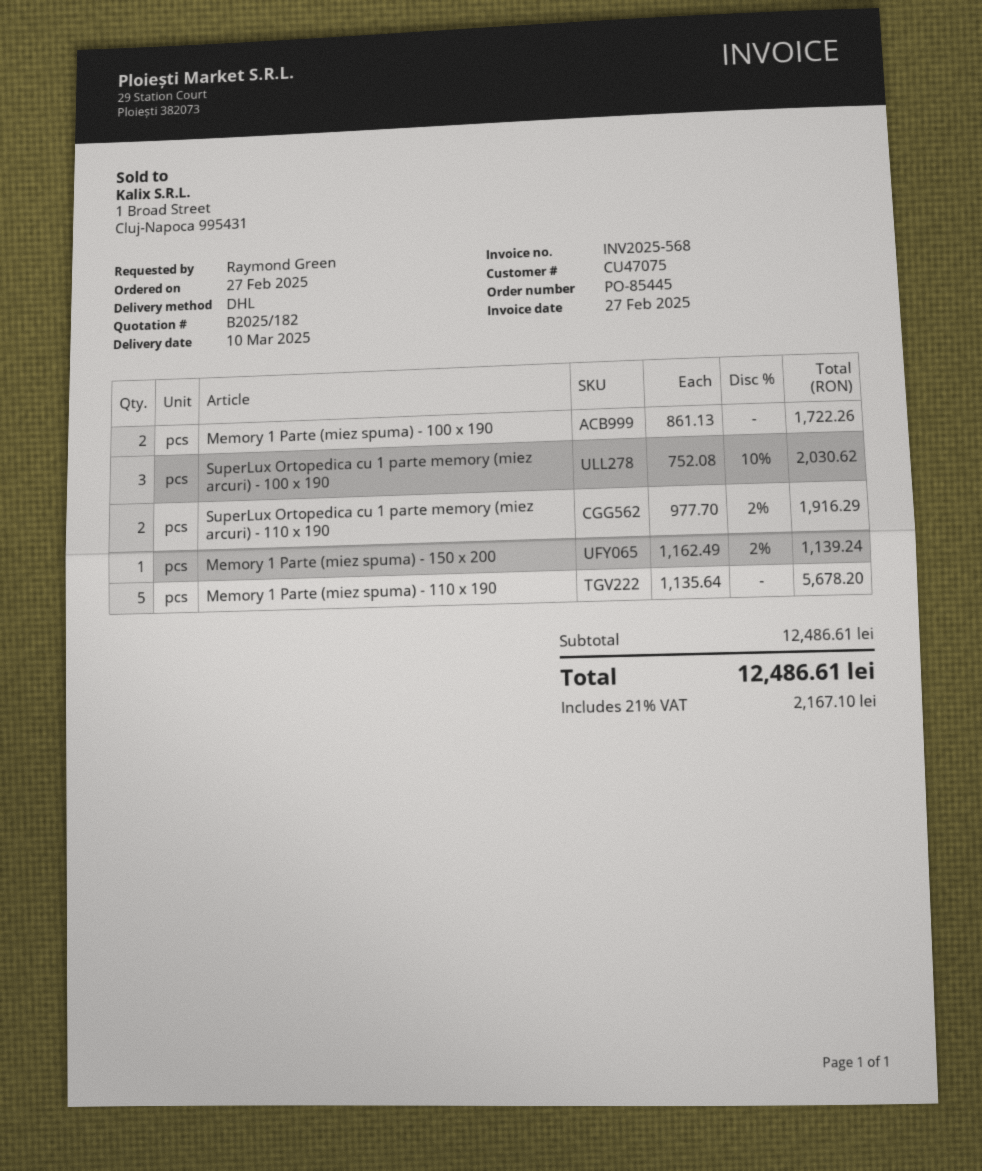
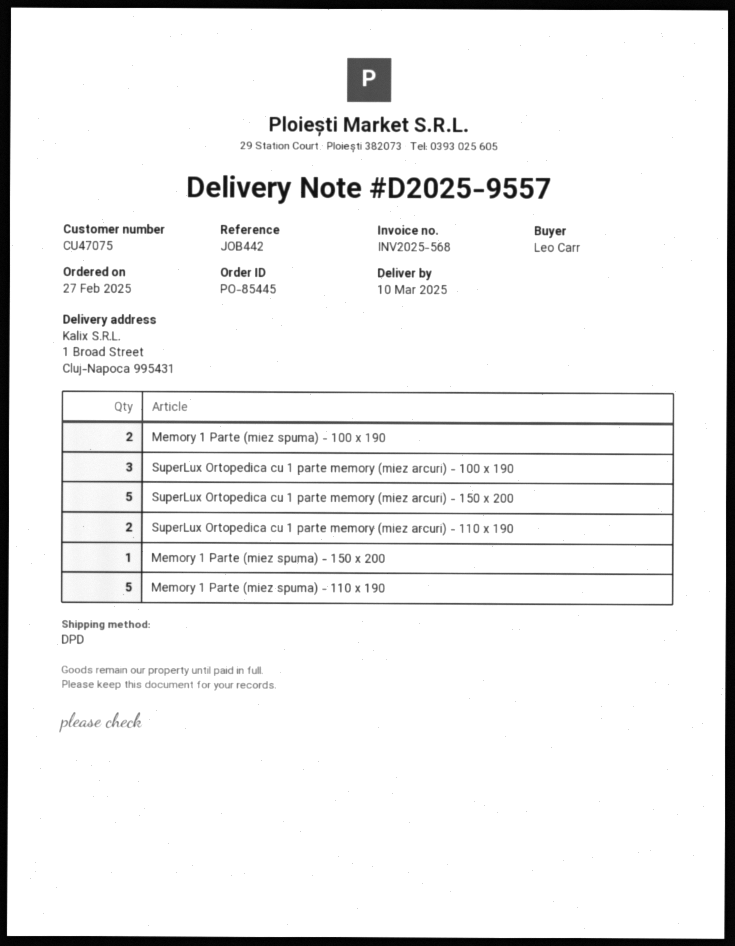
ordered by: Raymond Green -> Leo Carr
shipping method: DHL -> DPD
SuperLux Ortopedica cu 1 parte memory (miez arcuri) - 150 x 200: none -> 5

